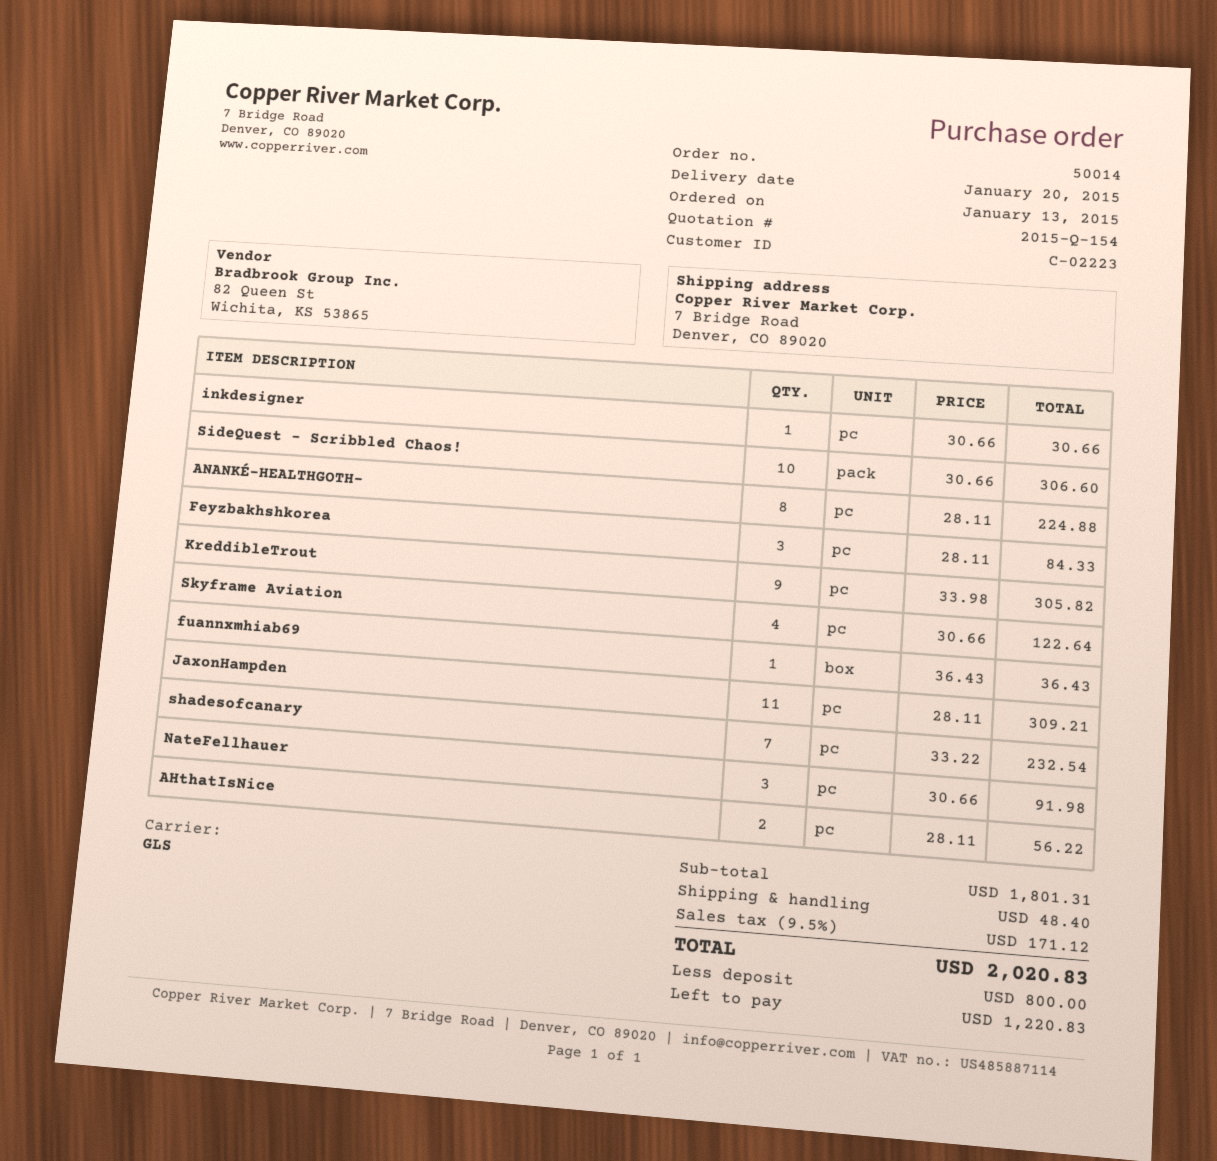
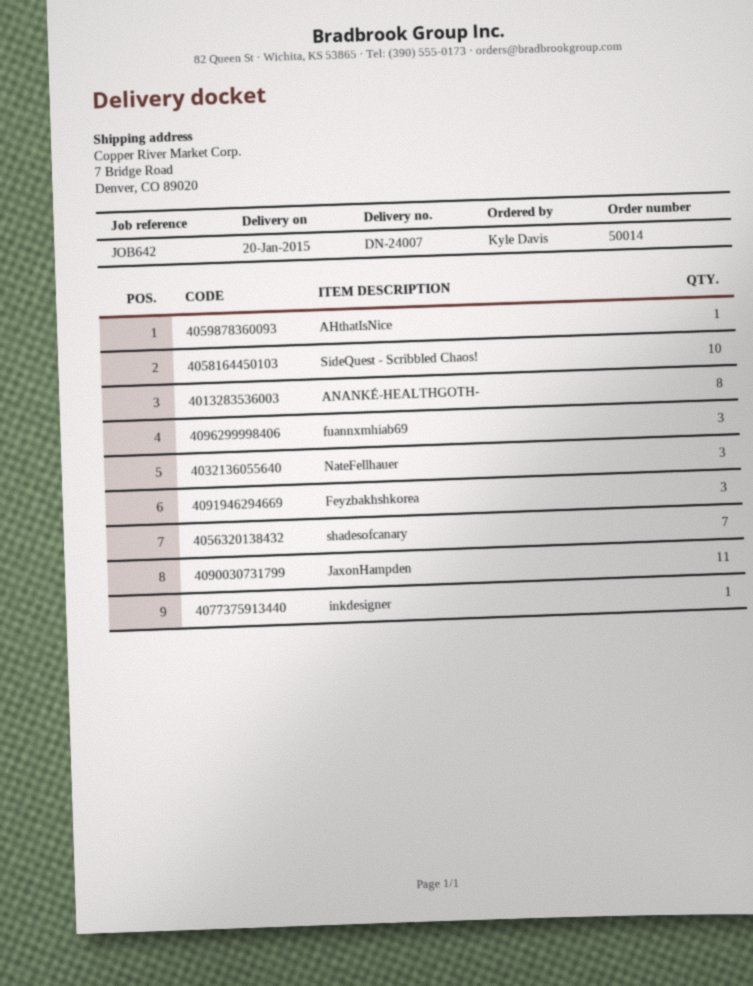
KreddibleTrout: 9 -> none
Skyframe Aviation: 4 -> none
fuannxmhiab69: 1 -> 3
AHthatIsNice: 2 -> 1

